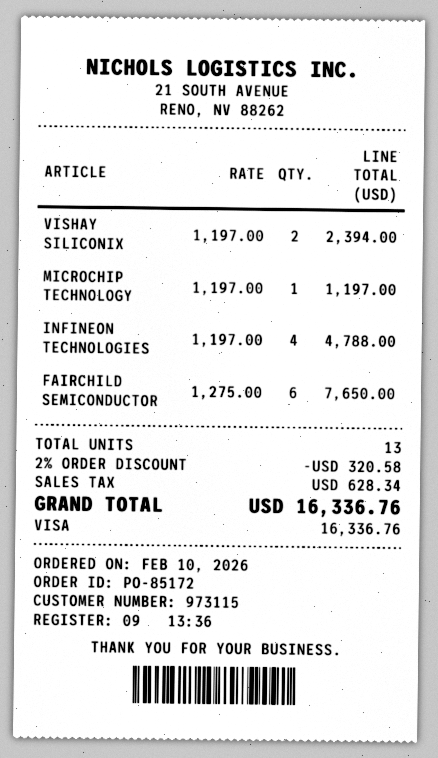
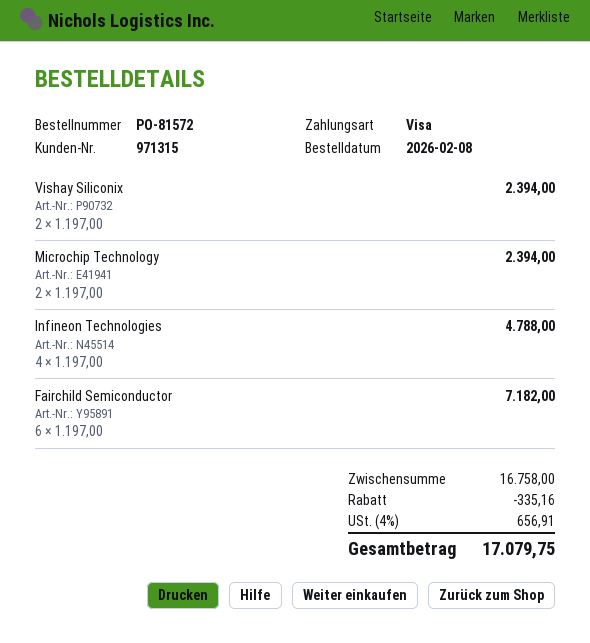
order number: PO-85172 -> PO-81572
order date: 2026-02-10 -> 2026-02-08
customer number: 973115 -> 971315
MICROCHIP TECHNOLOGY: 1 x 1197.00 = 1197.00 -> 2 x 1197.00 = 2394.00
FAIRCHILD SEMICONDUCTOR: 6 x 1275.00 = 7650.00 -> 6 x 1197.00 = 7182.00
discount: 320.58 -> 335.16
tax: 628.34 -> 656.91
total: 16336.76 -> 17079.75

